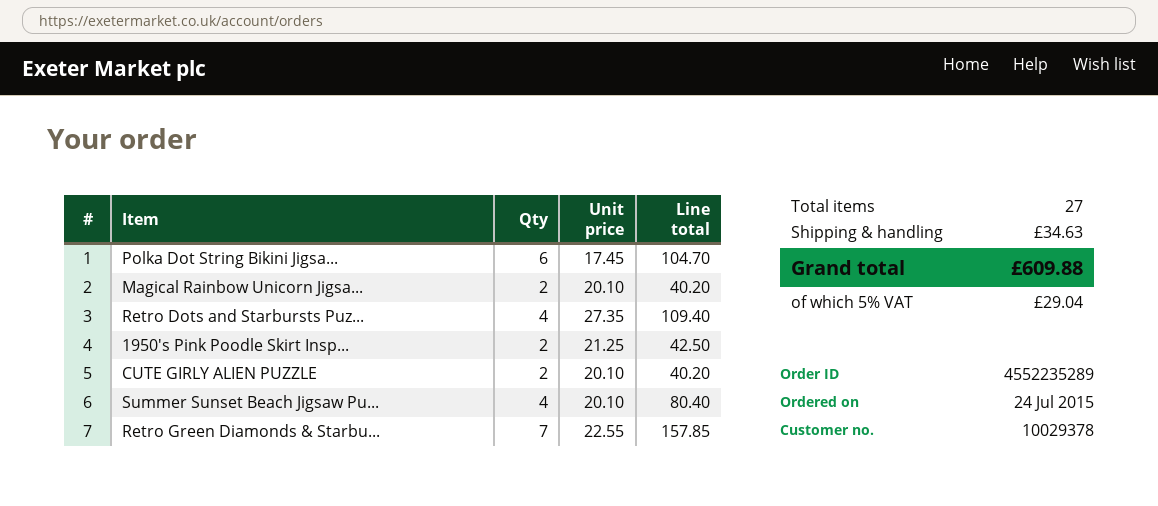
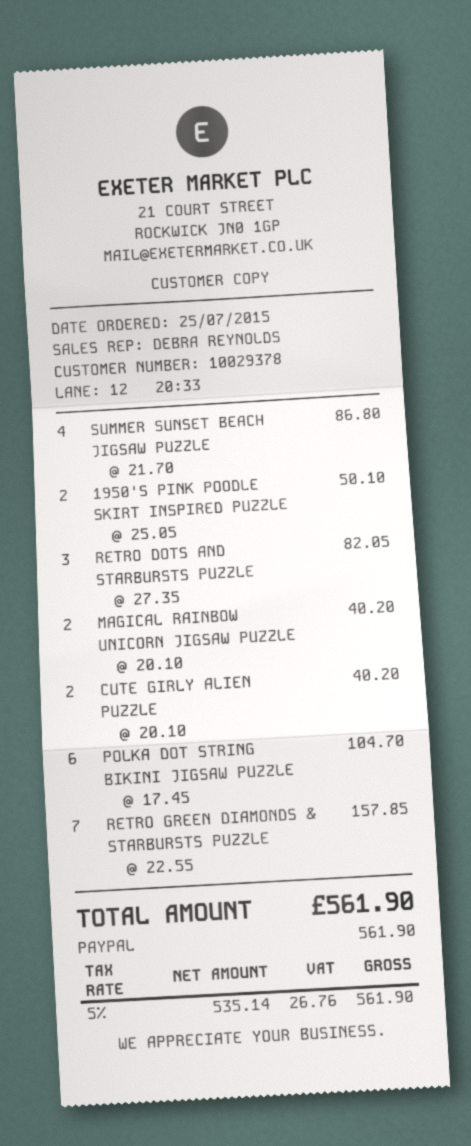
order date: 2015-07-24 -> 2015-07-25
Retro Dots and Starbursts Puz...: 4 x 27.35 = 109.40 -> 3 x 27.35 = 82.05
1950's Pink Poodle Skirt Insp...: 2 x 21.25 = 42.50 -> 2 x 25.05 = 50.10
Summer Sunset Beach Jigsaw Pu...: 4 x 20.10 = 80.40 -> 4 x 21.70 = 86.80
shipping: 34.63 -> none
tax: 5% = 29.04 -> 5% = 26.76
total: 609.88 -> 561.90

